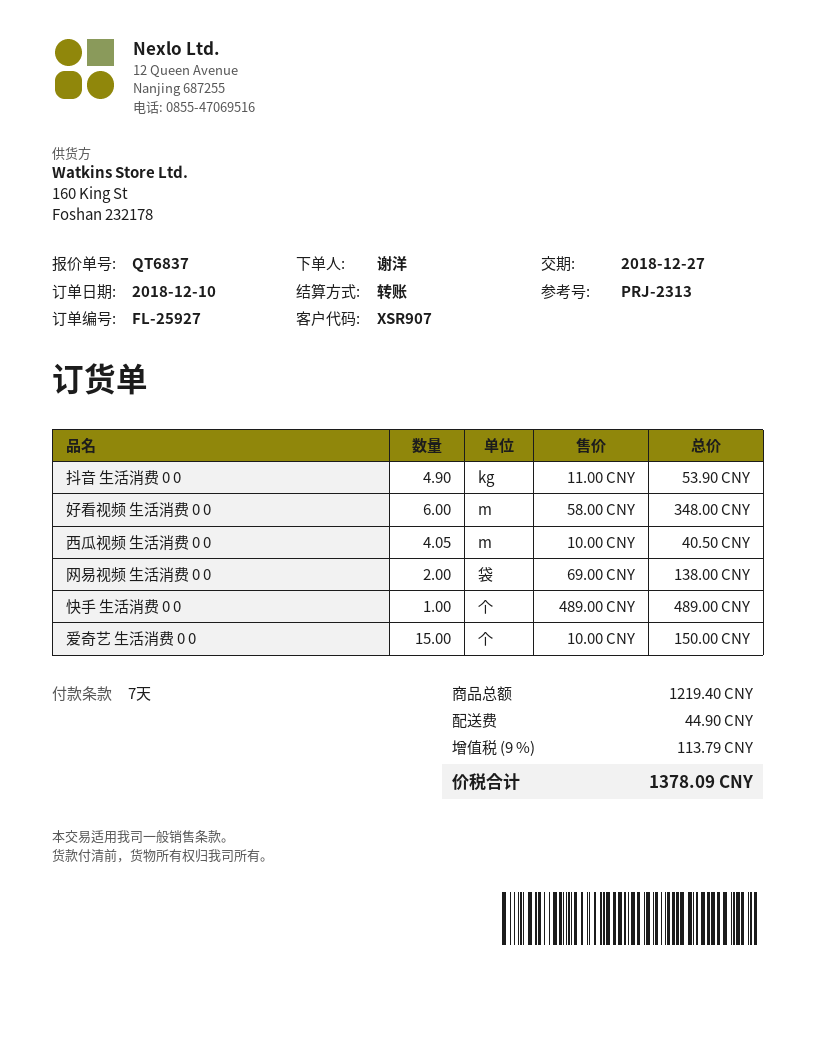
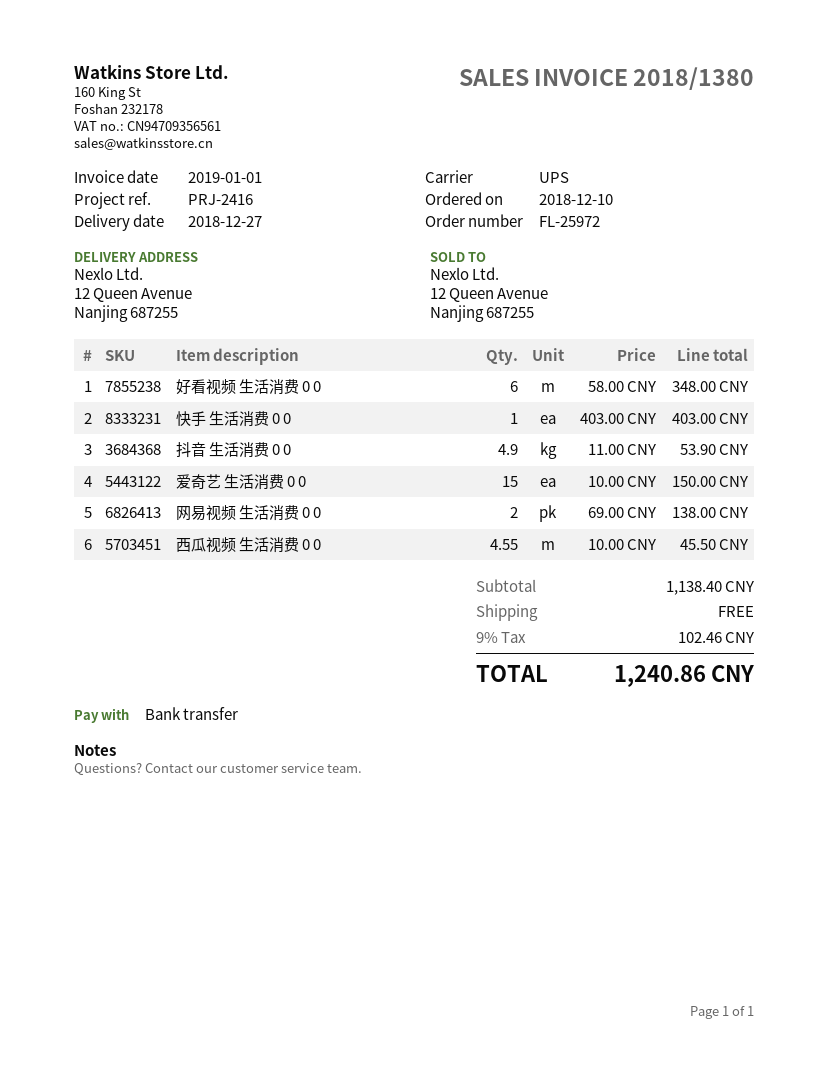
order number: FL-25927 -> FL-25972
reference: PRJ-2313 -> PRJ-2416
西瓜视频 生活消费 0 0: 4.05 x 10.00 = 40.50 -> 4.55 x 10.00 = 45.50
快手 生活消费 0 0: 1 x 489.00 = 489.00 -> 1 x 403.00 = 403.00
subtotal: 1219.40 -> 1138.40
shipping: 44.90 -> 0.00
tax: 9% = 113.79 -> 9% = 102.46
total: 1378.09 -> 1240.86

